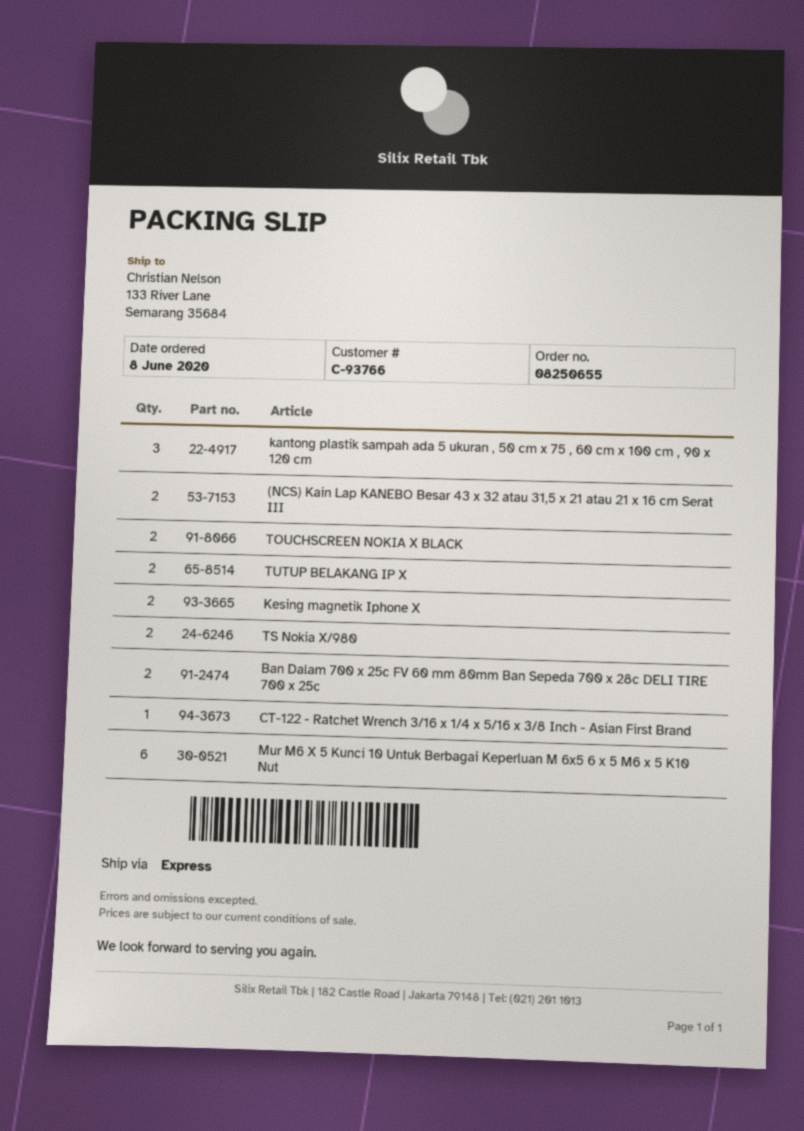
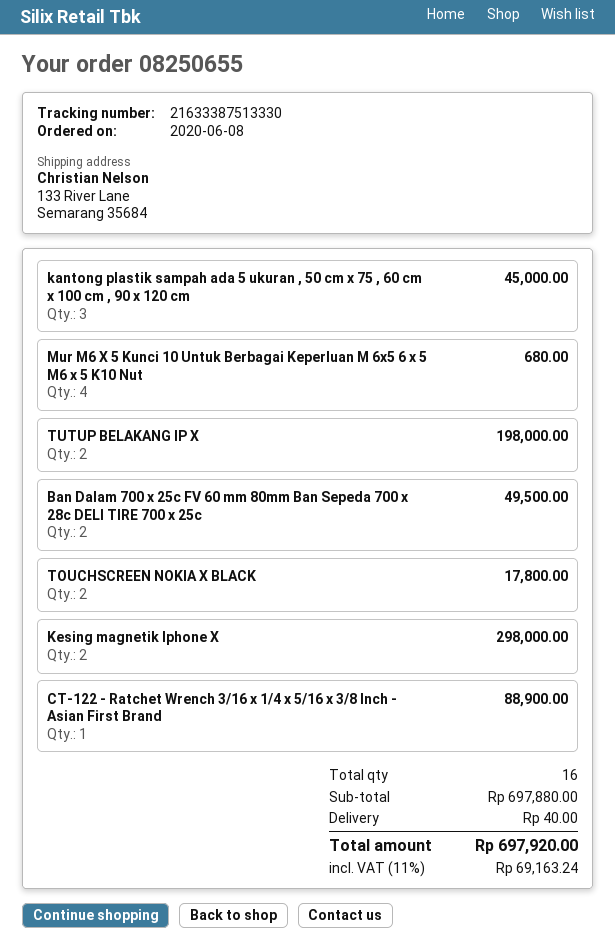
(NCS) Kain Lap KANEBO Besar 43 x 32 atau 31,5 x 21 atau 21 x 16 cm Serat III: 2 -> none
TS Nokia X/980: 2 -> none
Mur M6 X 5 Kunci 10 Untuk Berbagai Keperluan M 6x5 6 x 5 M6 x 5 K10 Nut: 6 -> 4

